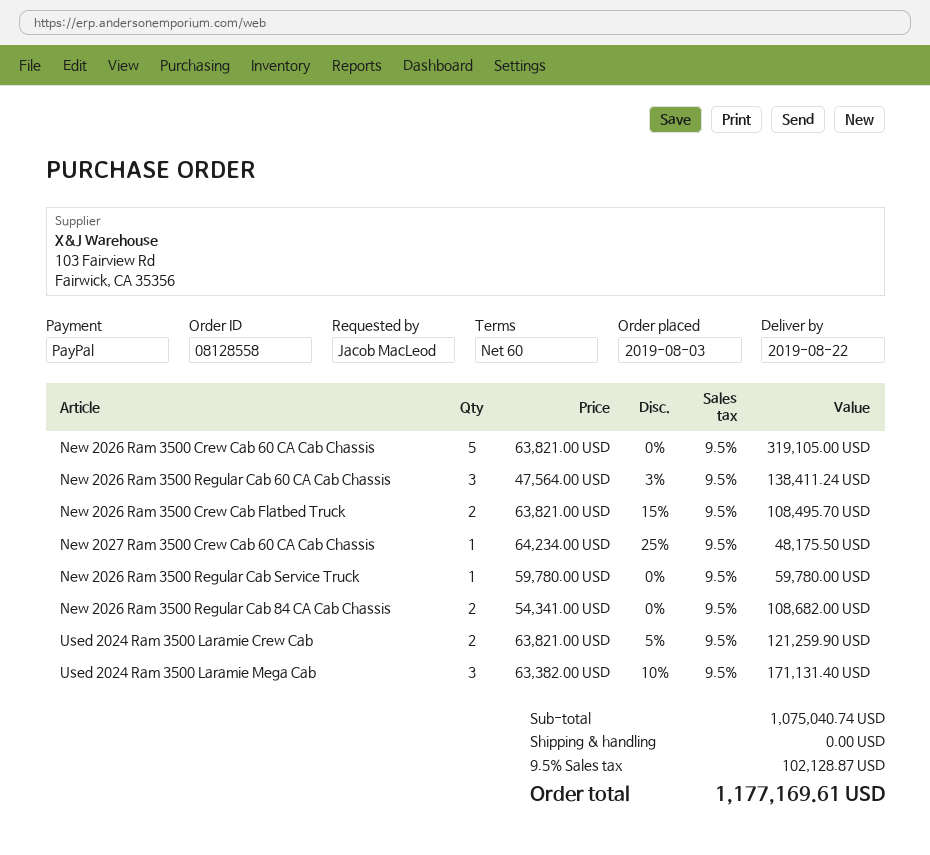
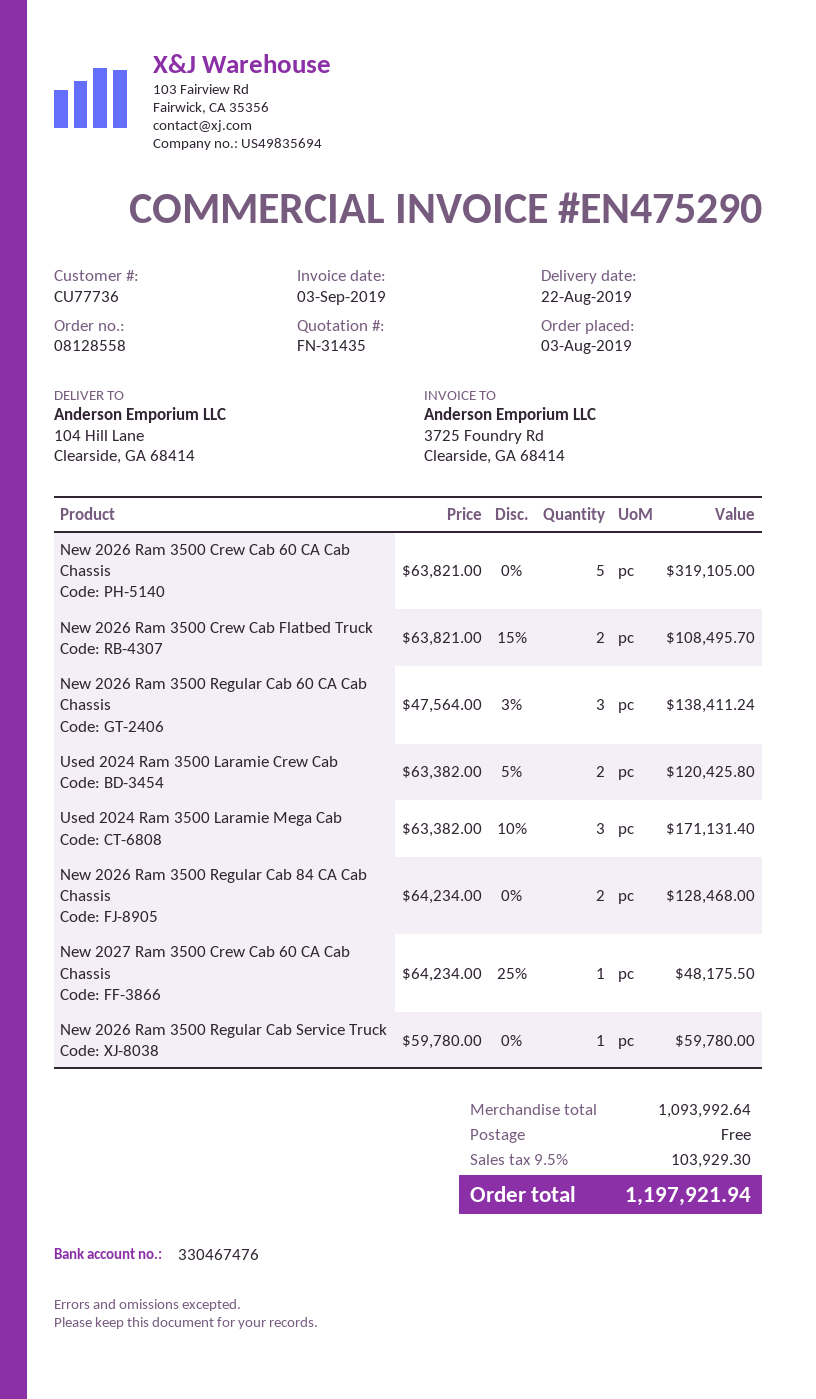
New 2026 Ram 3500 Regular Cab 84 CA Cab Chassis: 2 x 54341.00 = 108682.00 -> 2 x 64234.00 = 128468.00
Used 2024 Ram 3500 Laramie Crew Cab: 2 x 63821.00 - 5% = 121259.90 -> 2 x 63382.00 - 5% = 120425.80
subtotal: 1075040.74 -> 1093992.64
tax: 9.5% = 102128.87 -> 9.5% = 103929.30
total: 1177169.61 -> 1197921.94

